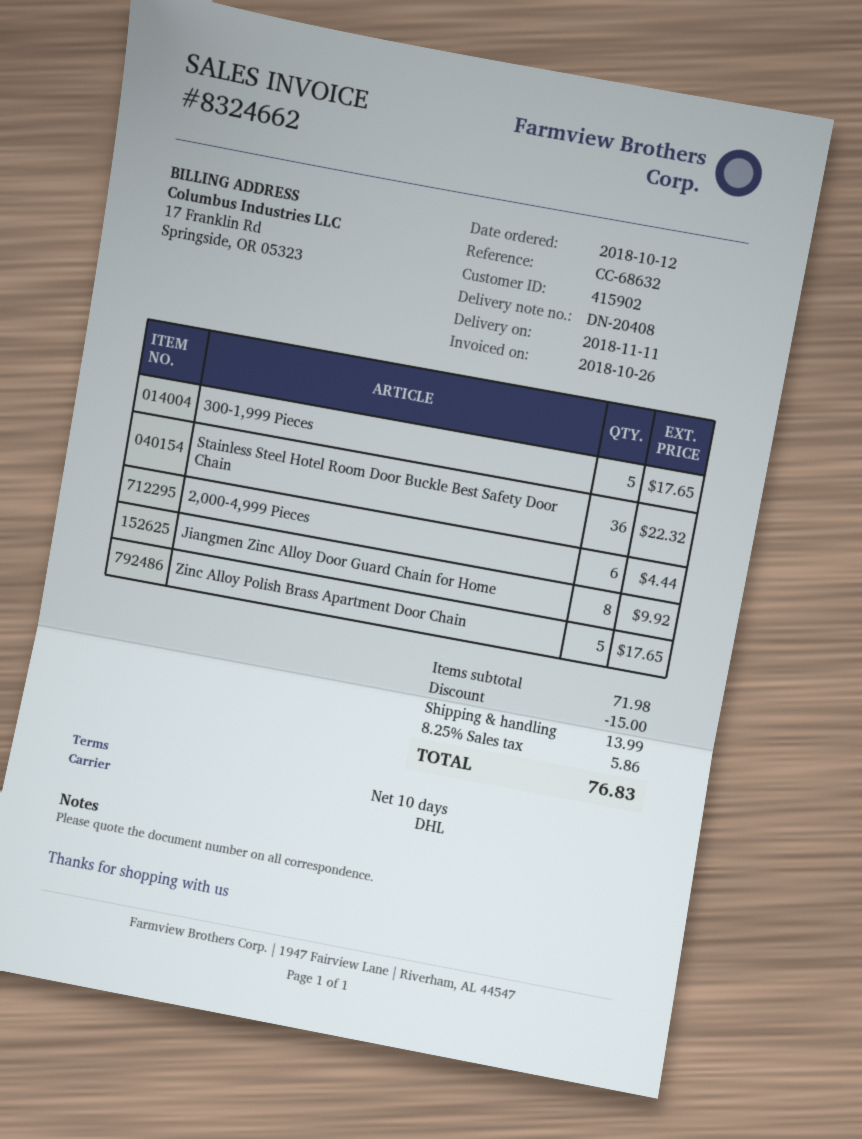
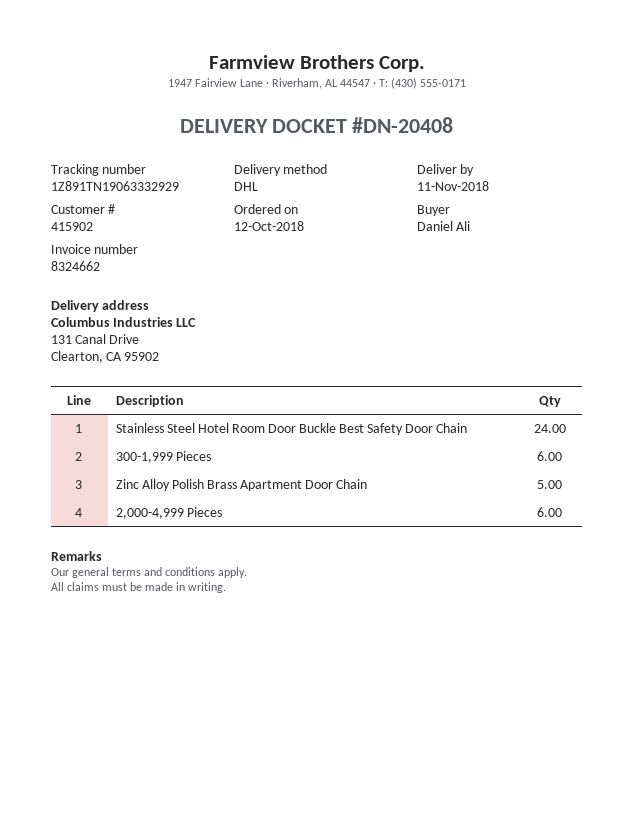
300-1,999 Pieces: 5 -> 6
Stainless Steel Hotel Room Door Buckle Best Safety Door Chain: 36 -> 24
Jiangmen Zinc Alloy Door Guard Chain for Home: 8 -> none

